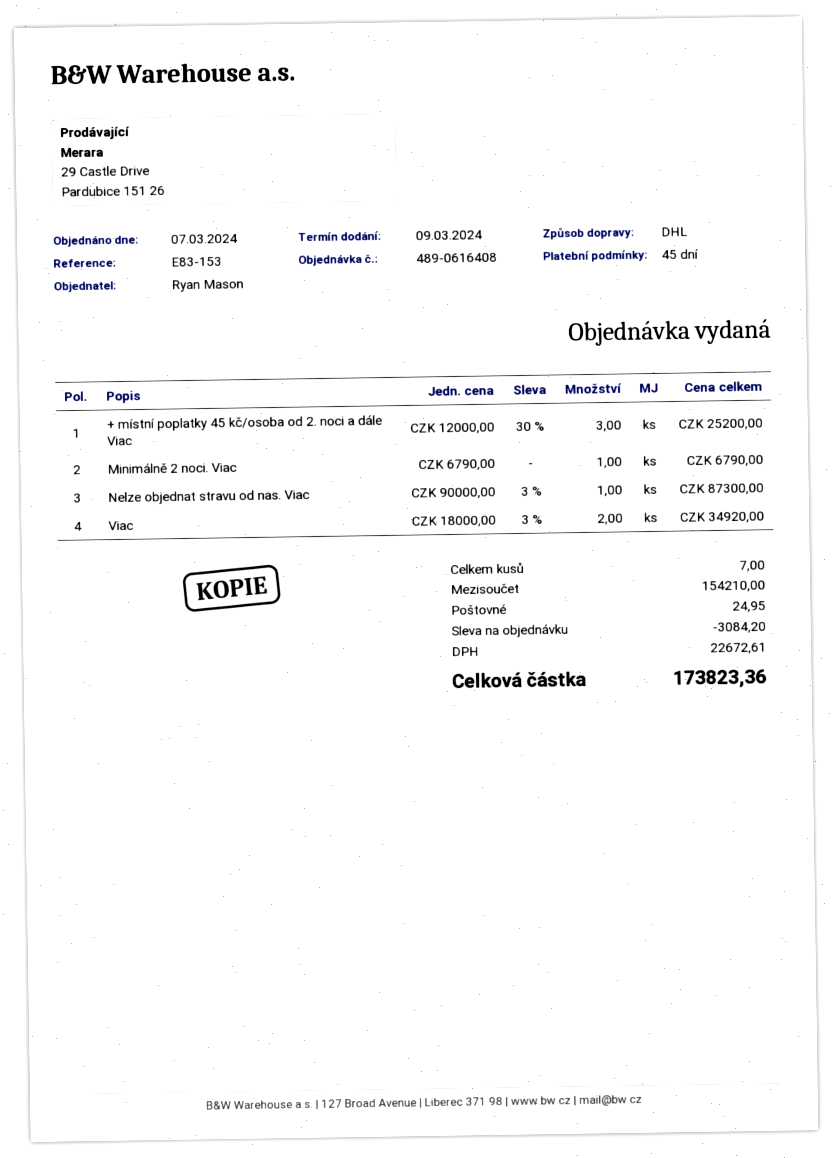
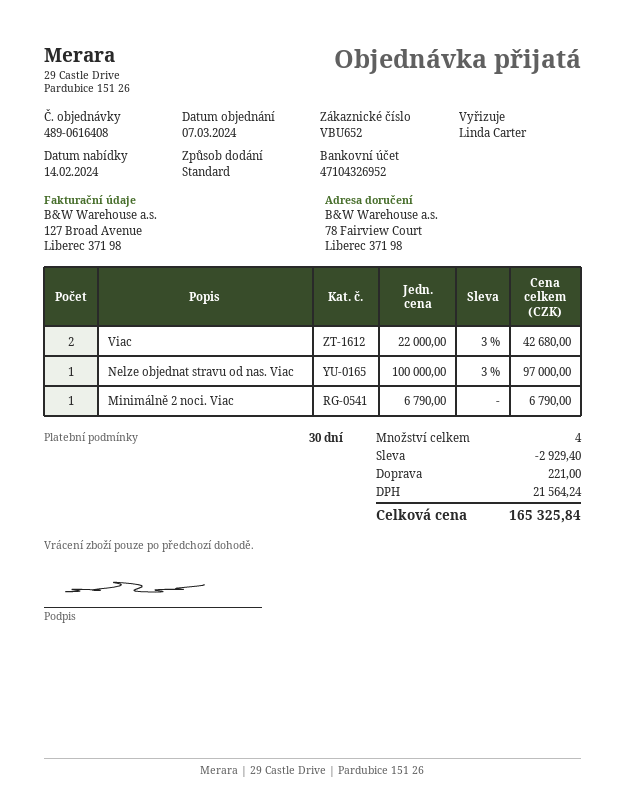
payment terms: 45 days -> 30 days
shipping method: DHL -> standard
+ místní poplatky 45 kč/osoba od 2. noci a dále Viac: 3 x 12000.00 - 30% = 25200.00 -> none
Nelze objednat stravu od nas. Viac: 1 x 90000.00 - 3% = 87300.00 -> 1 x 100000.00 - 3% = 97000.00
Viac: 2 x 18000.00 - 3% = 34920.00 -> 2 x 22000.00 - 3% = 42680.00
total quantity: 7 -> 4
discount: 3084.20 -> 2929.40
shipping: 24.95 -> 221.00
tax: 22672.61 -> 21564.24
total: 173823.36 -> 165325.84

